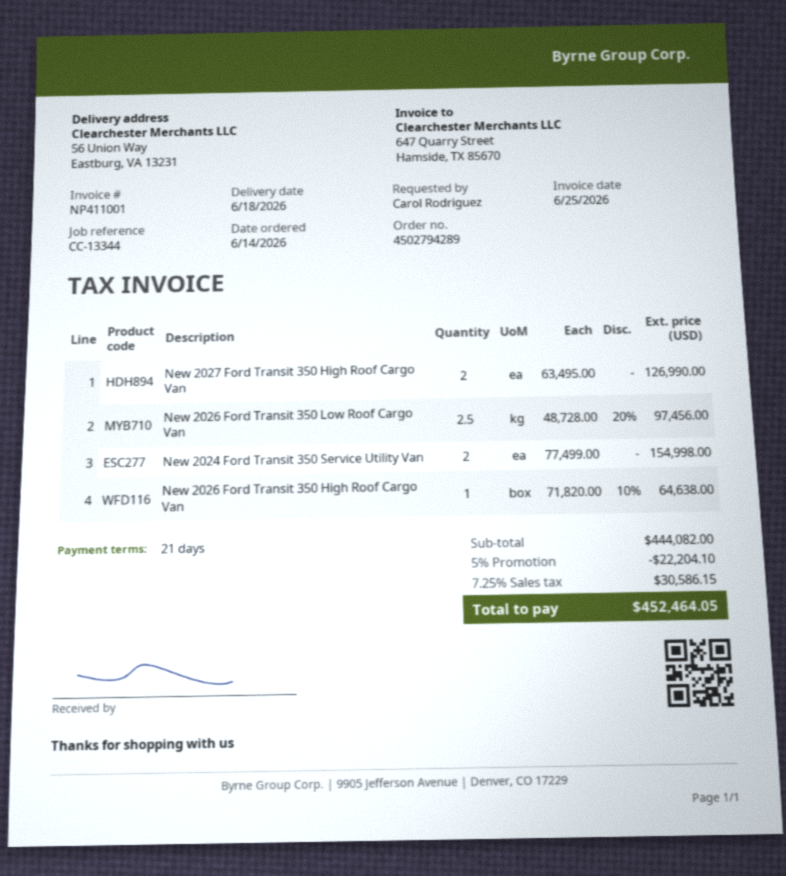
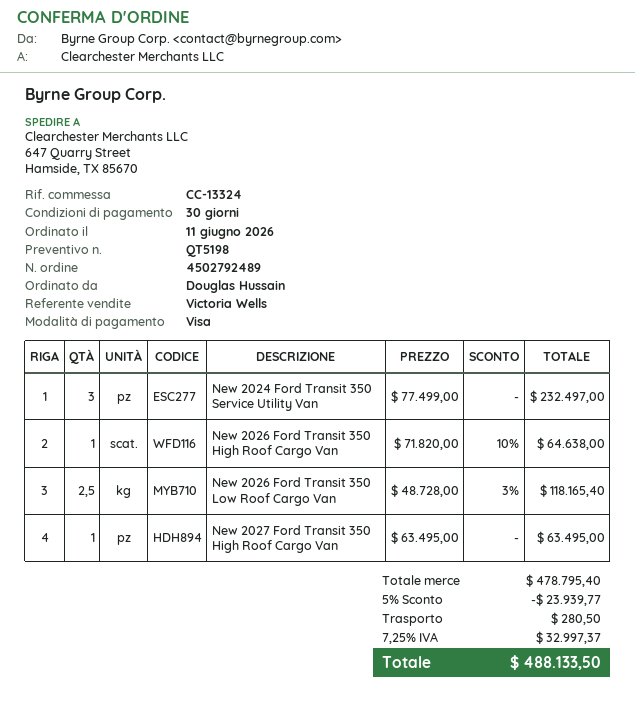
order number: 4502794289 -> 4502792489
order date: 2026-06-14 -> 2026-06-11
payment terms: 21 days -> 30 days
reference: CC-13344 -> CC-13324
ordered by: Carol Rodriguez -> Douglas Hussain
ship to: 56 Union Way, Eastburg, VA 13231 -> 647 Quarry Street, Hamside, TX 85670
New 2027 Ford Transit 350 High Roof Cargo Van: 2 x 63495.00 = 126990.00 -> 1 x 63495.00 = 63495.00
New 2026 Ford Transit 350 Low Roof Cargo Van: 2.5 x 48728.00 - 20% = 97456.00 -> 2.5 x 48728.00 - 3% = 118165.40
New 2024 Ford Transit 350 Service Utility Van: 2 x 77499.00 = 154998.00 -> 3 x 77499.00 = 232497.00
subtotal: 444082.00 -> 478795.40
discount: 5% = 22204.10 -> 5% = 23939.77
shipping: none -> 280.50
tax: 7.25% = 30586.15 -> 7.25% = 32997.37
total: 452464.05 -> 488133.50

